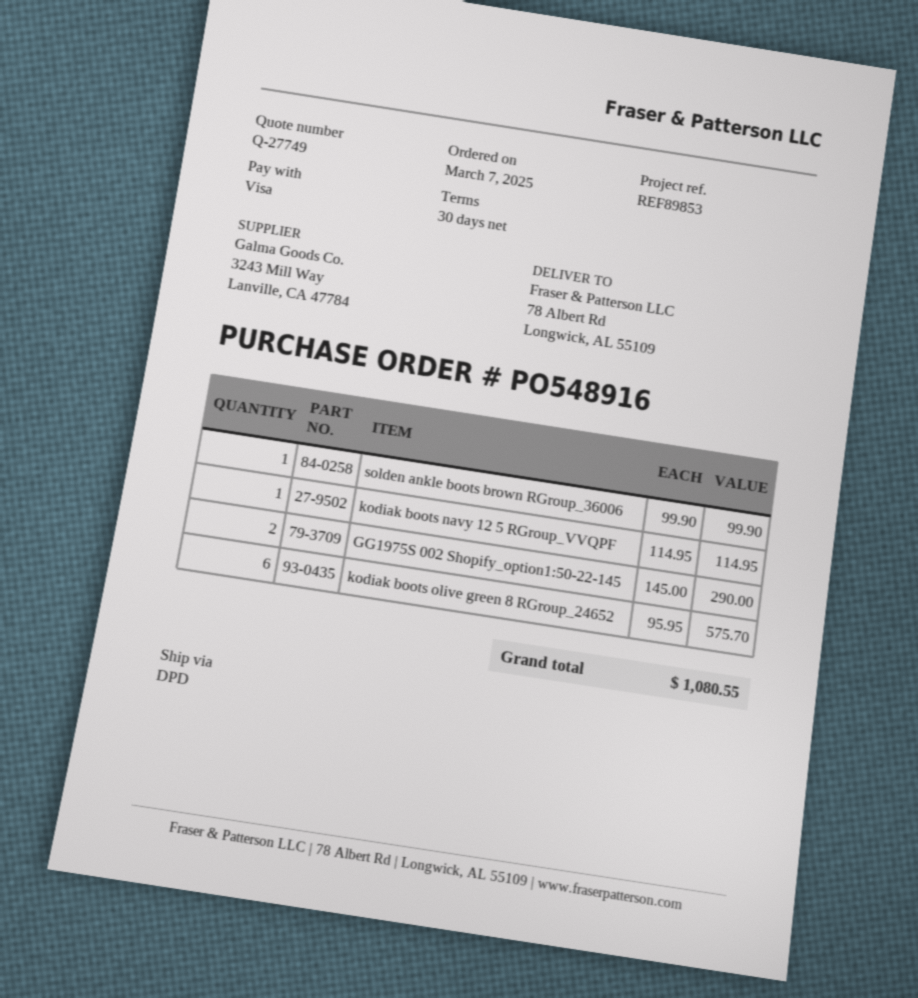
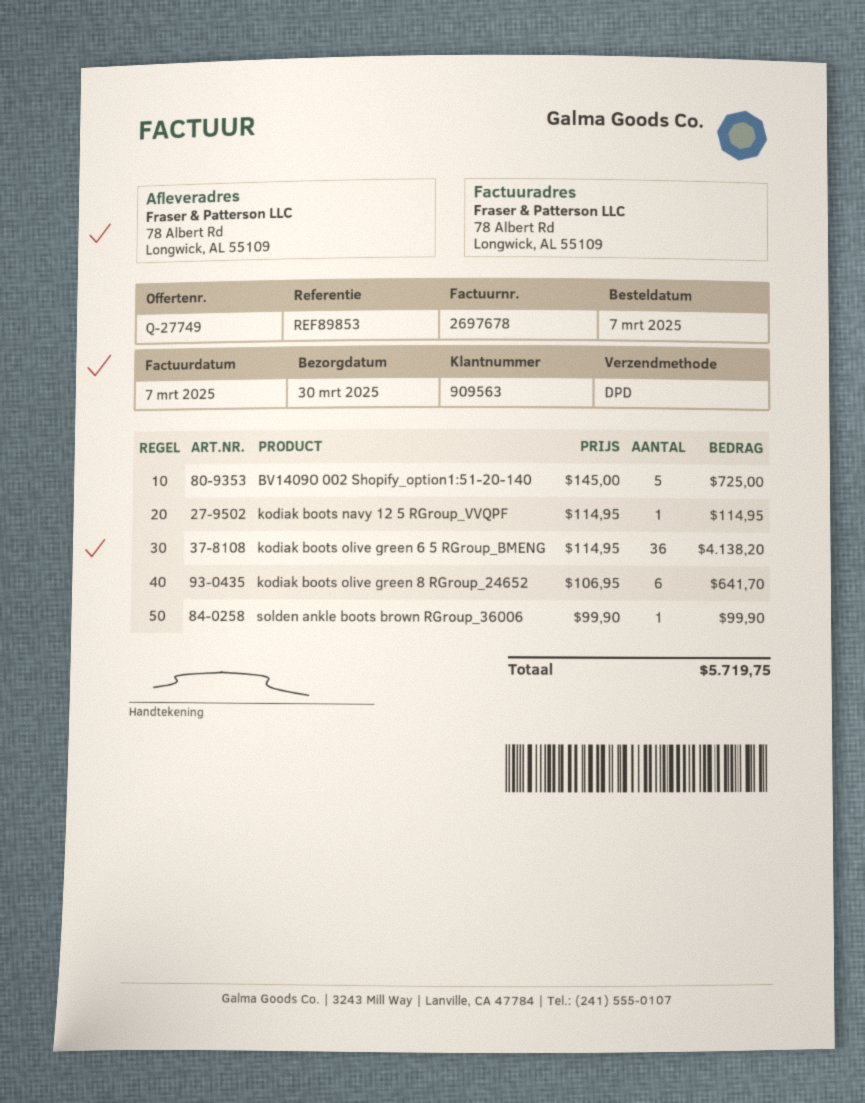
GG1975S 002 Shopify_option1:50-22-145: 2 x 145.00 = 290.00 -> none
kodiak boots olive green 8 RGroup_24652: 6 x 95.95 = 575.70 -> 6 x 106.95 = 641.70
BV1409O 002 Shopify_option1:51-20-140: none -> 5 x 145.00 = 725.00
kodiak boots olive green 6 5 RGroup_BMENG: none -> 36 x 114.95 = 4138.20
total: 1080.55 -> 5719.75

